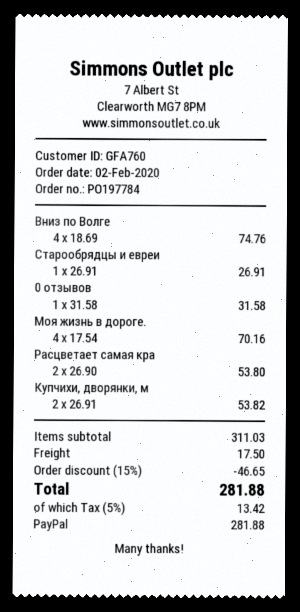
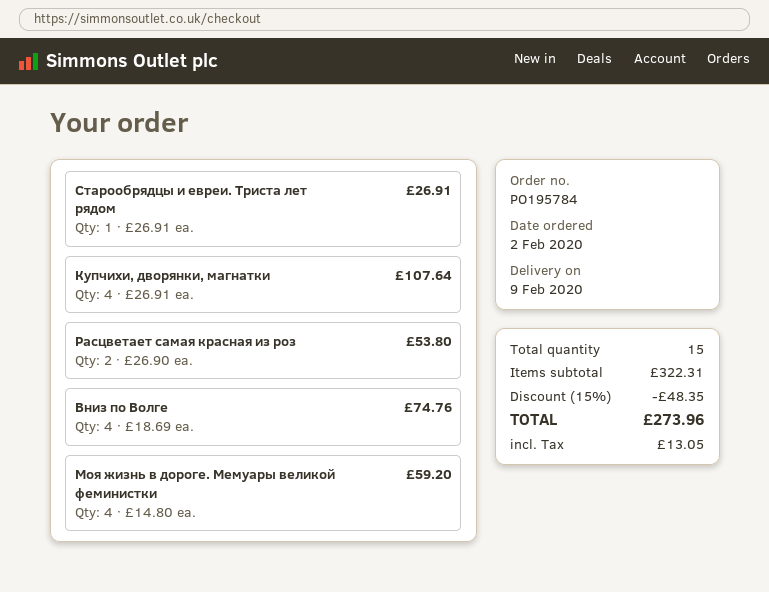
order number: PO197784 -> PO195784
0 отзывов: 1 x 31.58 = 31.58 -> none
Моя жизнь в дороге.: 4 x 17.54 = 70.16 -> 4 x 14.80 = 59.20
Купчихи, дворянки, м: 2 x 26.91 = 53.82 -> 4 x 26.91 = 107.64
subtotal: 311.03 -> 322.31
discount: 15% = 46.65 -> 15% = 48.35
shipping: 17.50 -> none
tax: 13.42 -> 13.05
total: 281.88 -> 273.96

